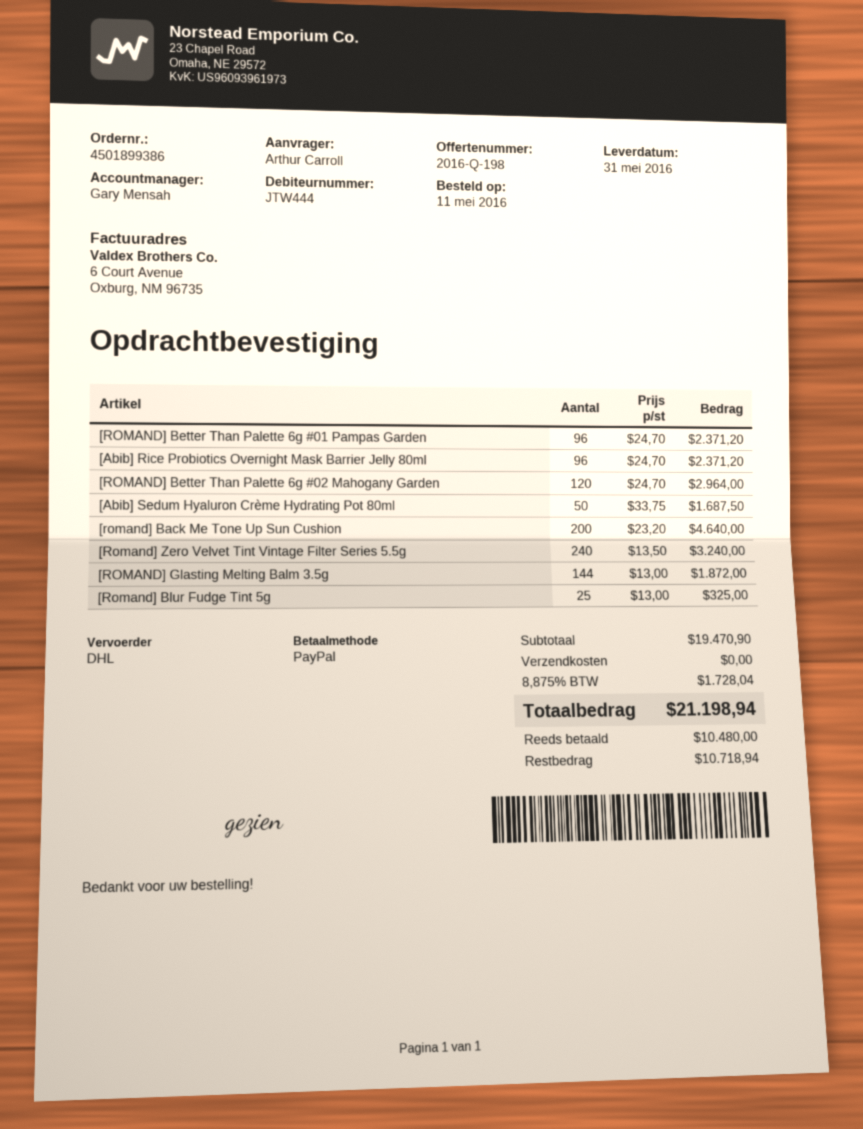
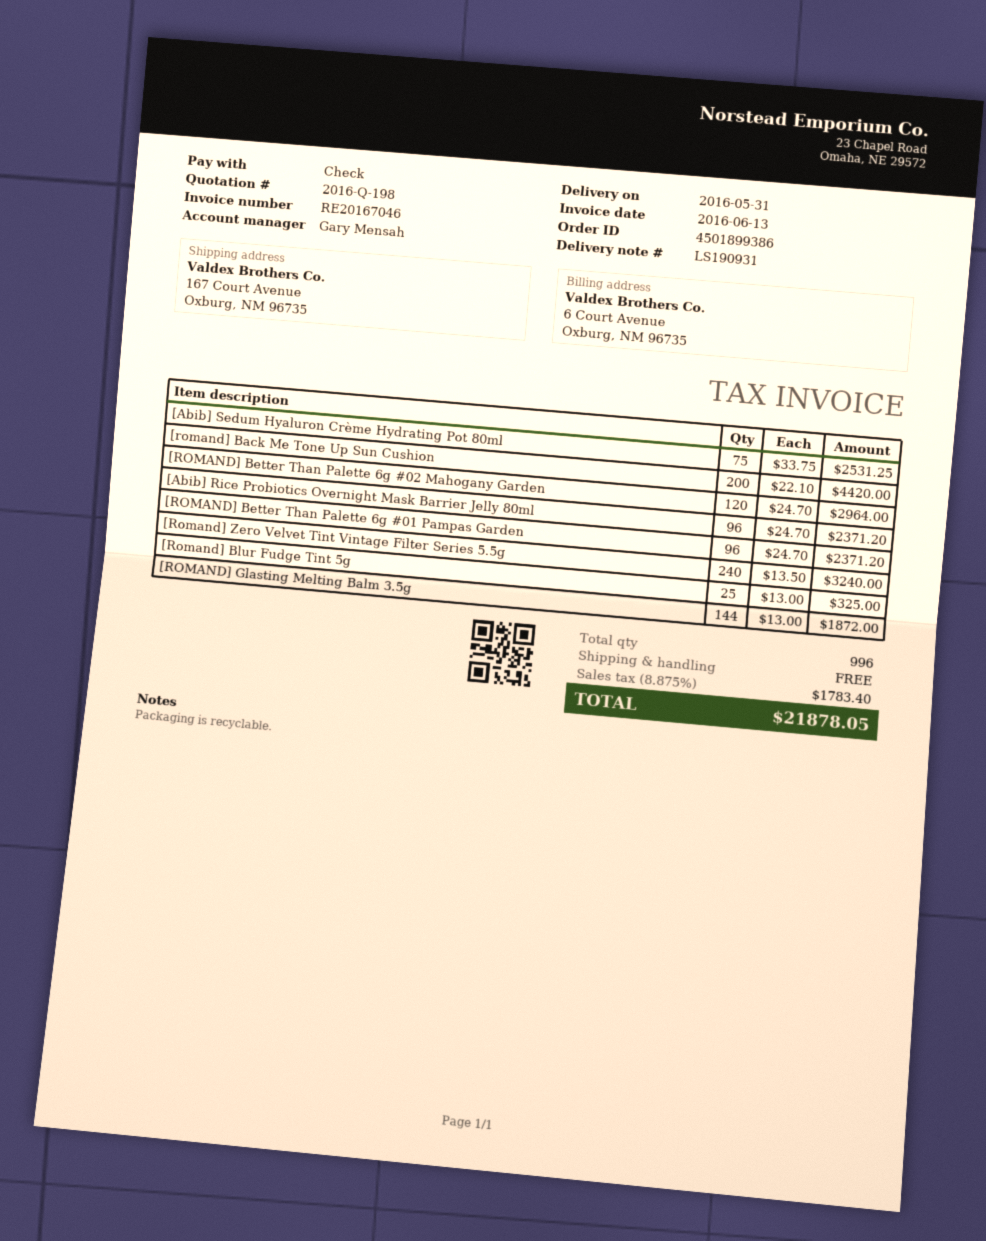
payment method: PayPal -> cheque
[Abib] Sedum Hyaluron Crème Hydrating Pot 80ml: 50 x 33.75 = 1687.50 -> 75 x 33.75 = 2531.25
[romand] Back Me Tone Up Sun Cushion: 200 x 23.20 = 4640.00 -> 200 x 22.10 = 4420.00
tax: 8.875% = 1728.04 -> 8.875% = 1783.40
total: 21198.94 -> 21878.05

